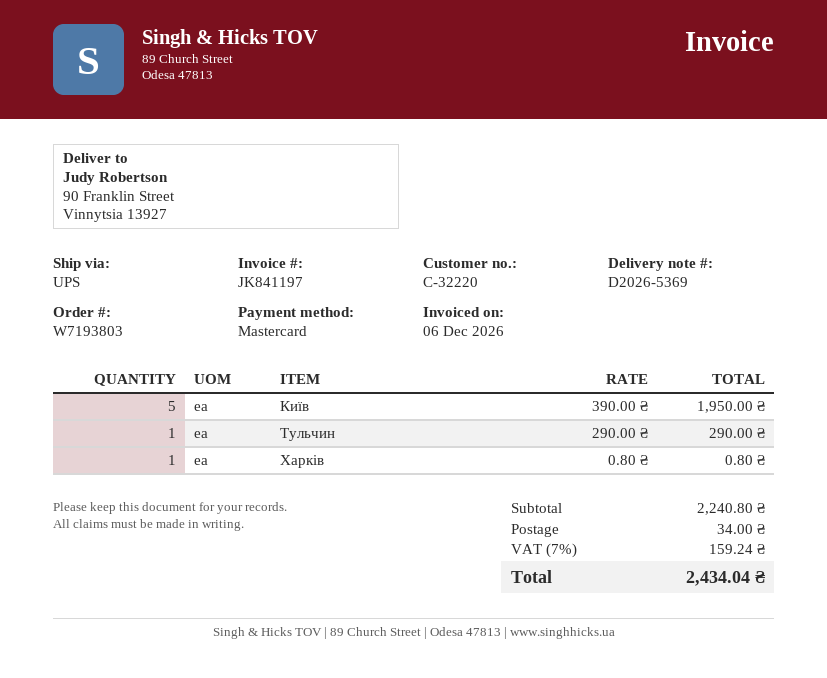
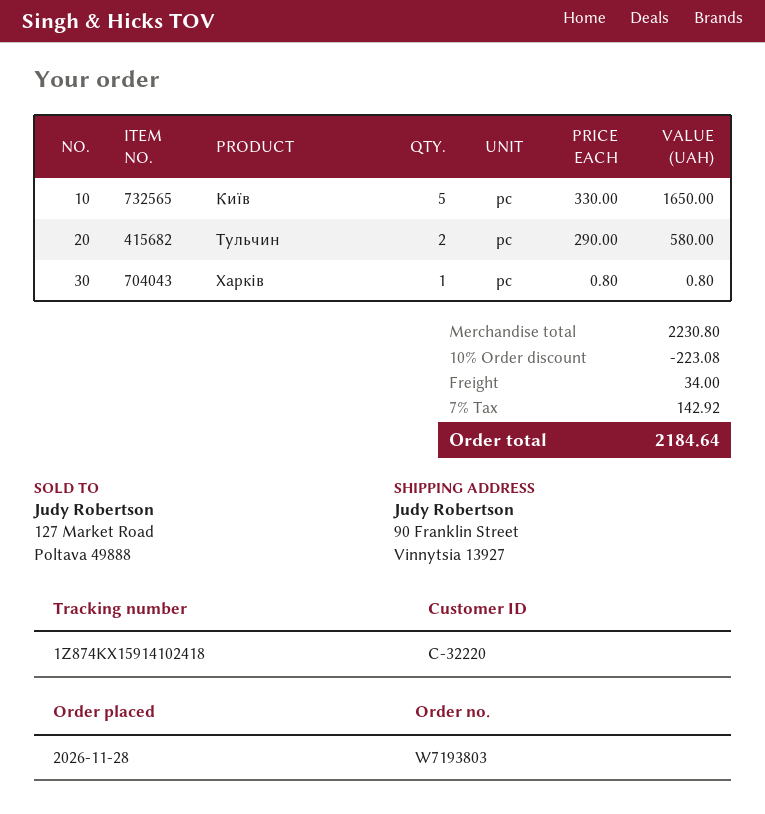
Київ: 5 x 390.00 = 1950.00 -> 5 x 330.00 = 1650.00
Тульчин: 1 x 290.00 = 290.00 -> 2 x 290.00 = 580.00
subtotal: 2240.80 -> 2230.80
discount: none -> 10% = 223.08
tax: 7% = 159.24 -> 7% = 142.92
total: 2434.04 -> 2184.64

